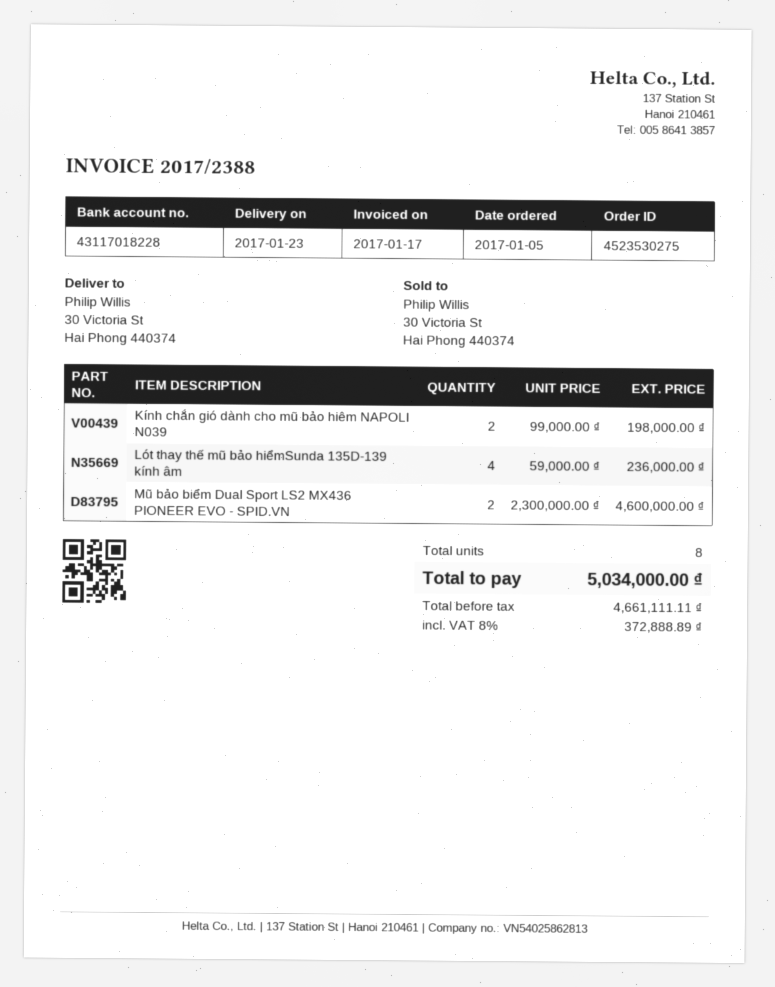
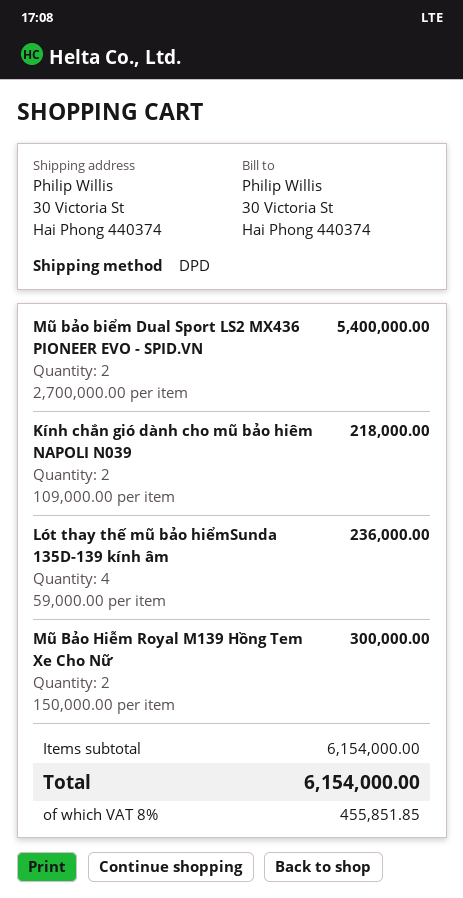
Kính chắn gió dành cho mũ bảo hiêm NAPOLI N039: 2 x 99000.00 = 198000.00 -> 2 x 109000.00 = 218000.00
Mũ bảo biểm Dual Sport LS2 MX436 PIONEER EVO - SPID.VN: 2 x 2300000.00 = 4600000.00 -> 2 x 2700000.00 = 5400000.00
Mũ Bảo Hiễm Royal M139 Hồng Tem Xe Cho Nữ: none -> 2 x 150000.00 = 300000.00
tax: 8% = 372888.89 -> 8% = 455851.85
total: 5034000.00 -> 6154000.00

